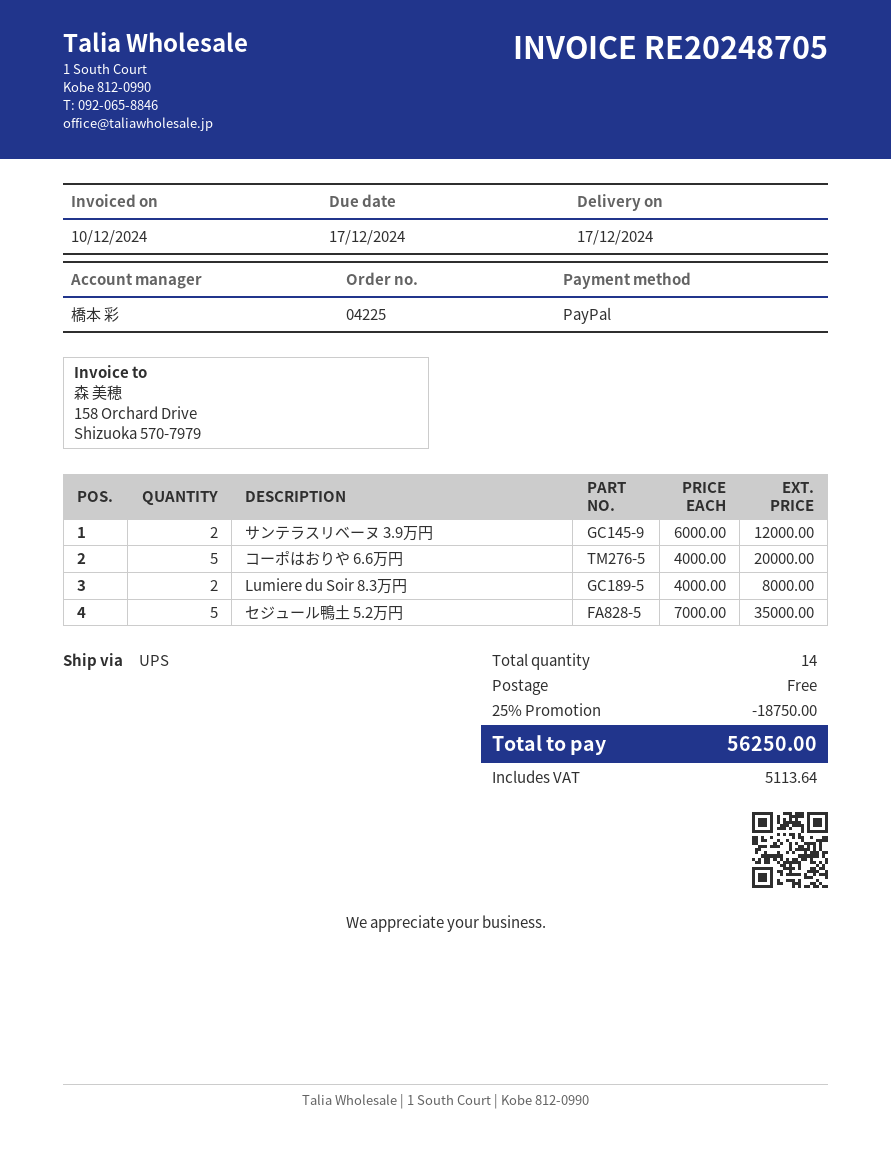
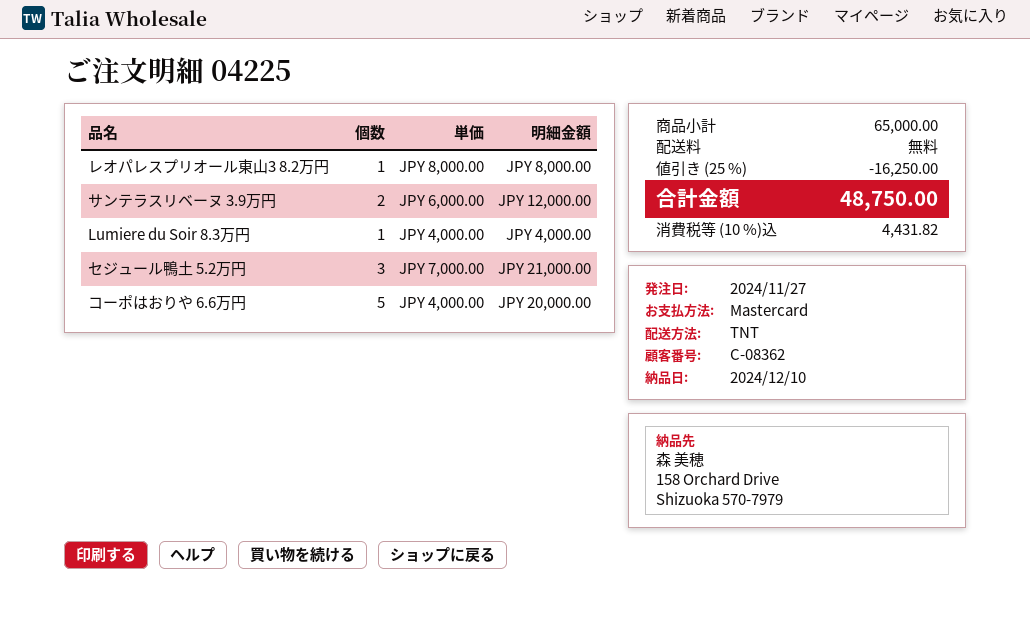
delivery date: 2024-12-17 -> 2024-12-10
payment method: PayPal -> Mastercard
shipping method: UPS -> TNT
Lumiere du Soir 8.3万円: 2 x 4000.00 = 8000.00 -> 1 x 4000.00 = 4000.00
セジュール鴨土 5.2万円: 5 x 7000.00 = 35000.00 -> 3 x 7000.00 = 21000.00
レオパレスプリオール東山3 8.2万円: none -> 1 x 8000.00 = 8000.00
discount: 25% = 18750.00 -> 25% = 16250.00
tax: 5113.64 -> 4431.82
total: 56250.00 -> 48750.00

